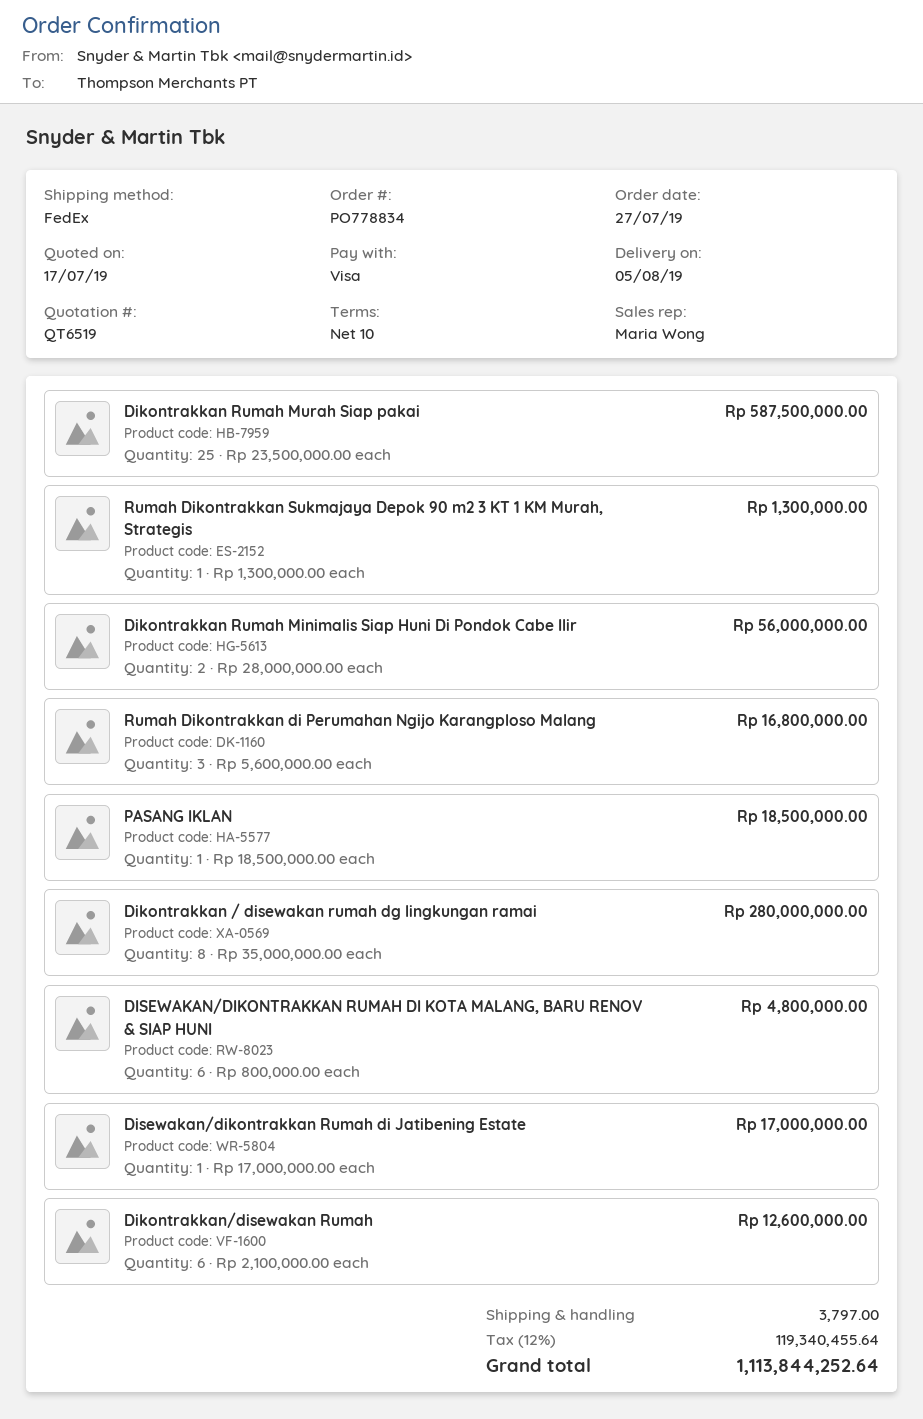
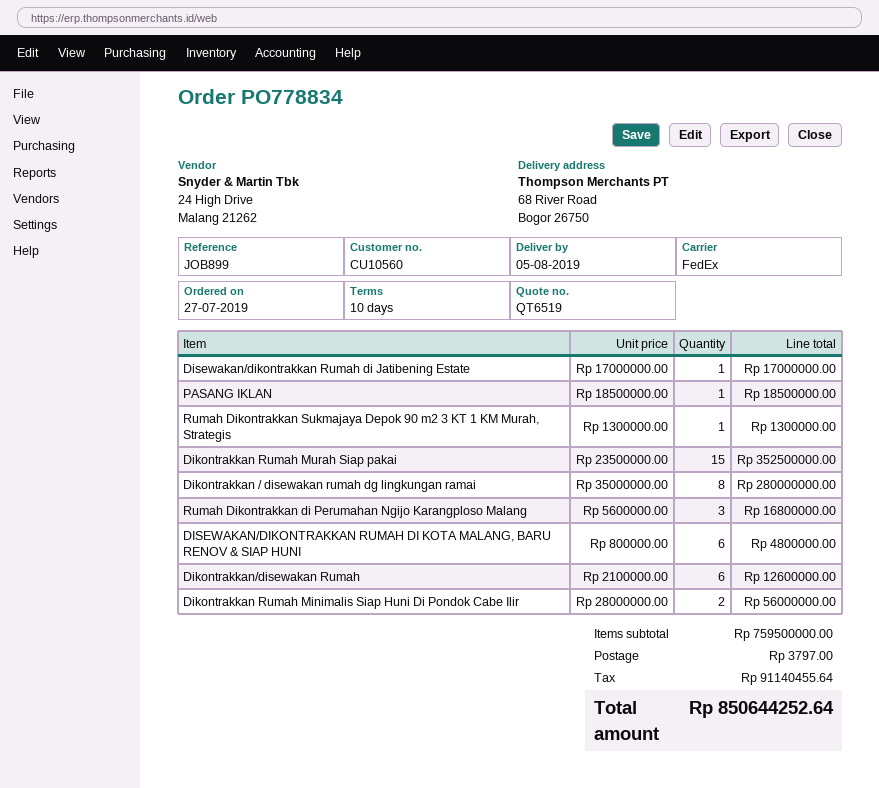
Dikontrakkan Rumah Murah Siap pakai: 25 x 23500000.00 = 587500000.00 -> 15 x 23500000.00 = 352500000.00
tax: 119340455.64 -> 91140455.64
total: 1113844252.64 -> 850644252.64

